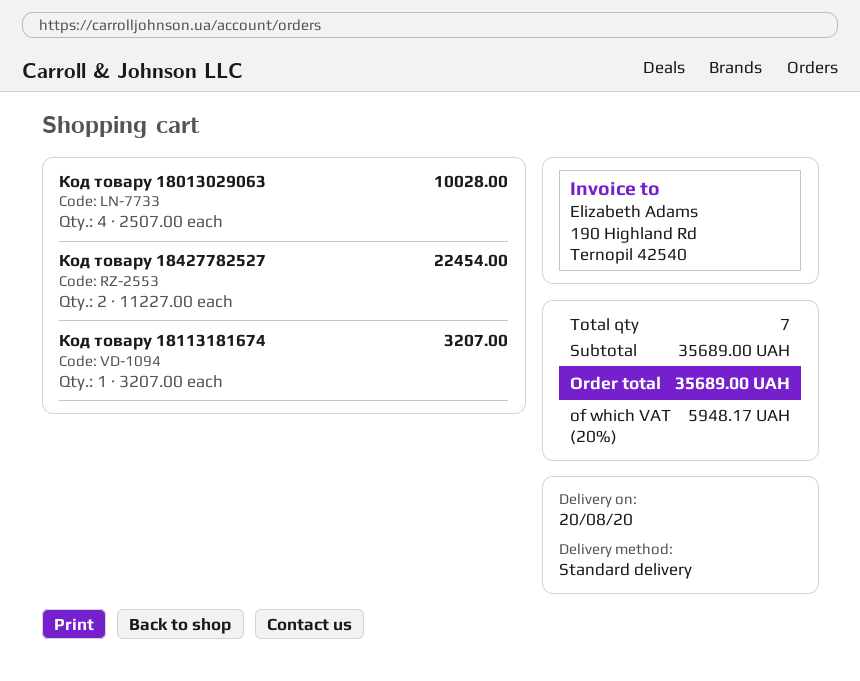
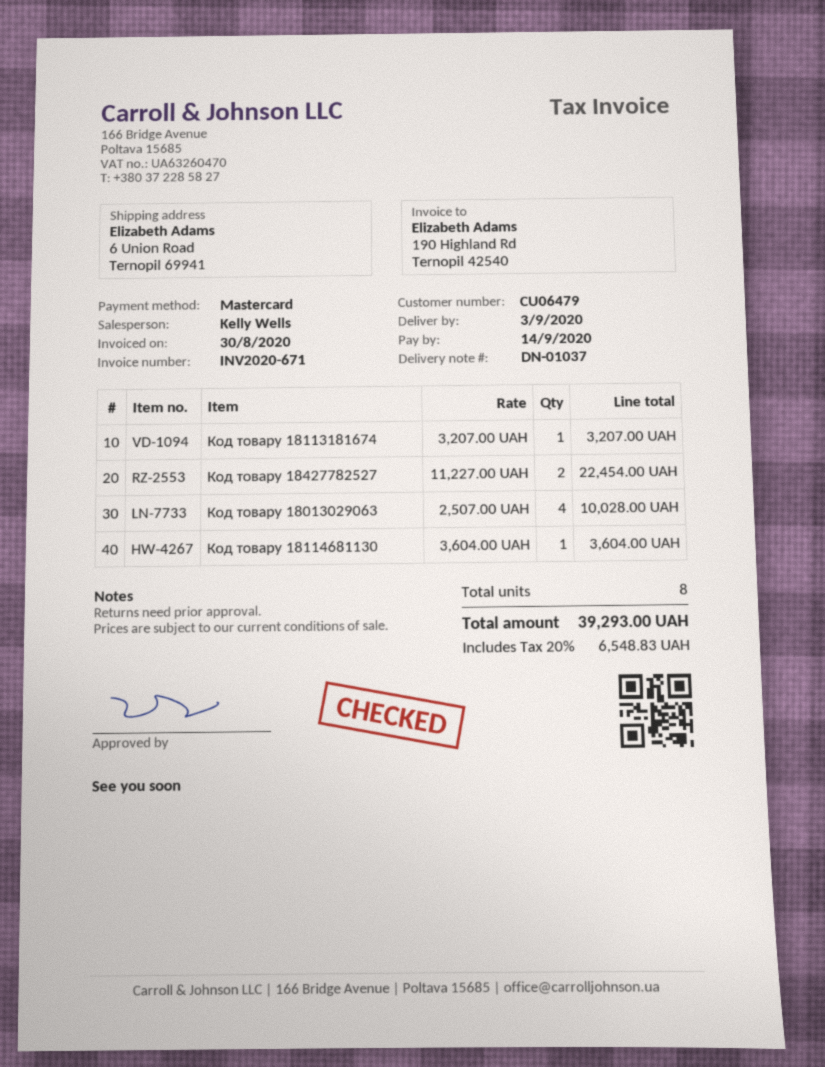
delivery date: 2020-08-20 -> 2020-09-03
Код товару 18114681130: none -> 1 x 3604.00 = 3604.00
total quantity: 7 -> 8
tax: 20% = 5948.17 -> 20% = 6548.83
total: 35689.00 -> 39293.00

